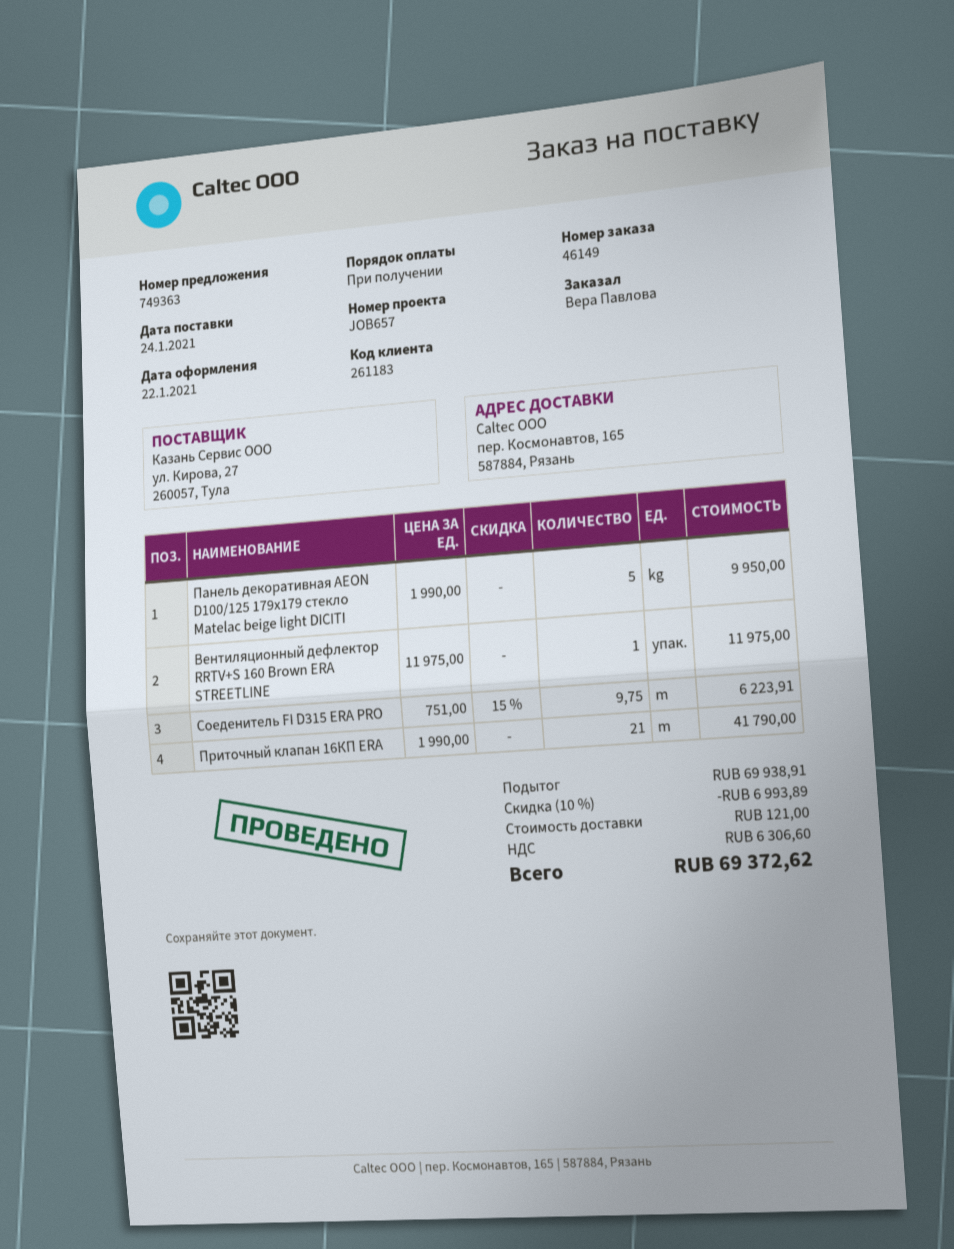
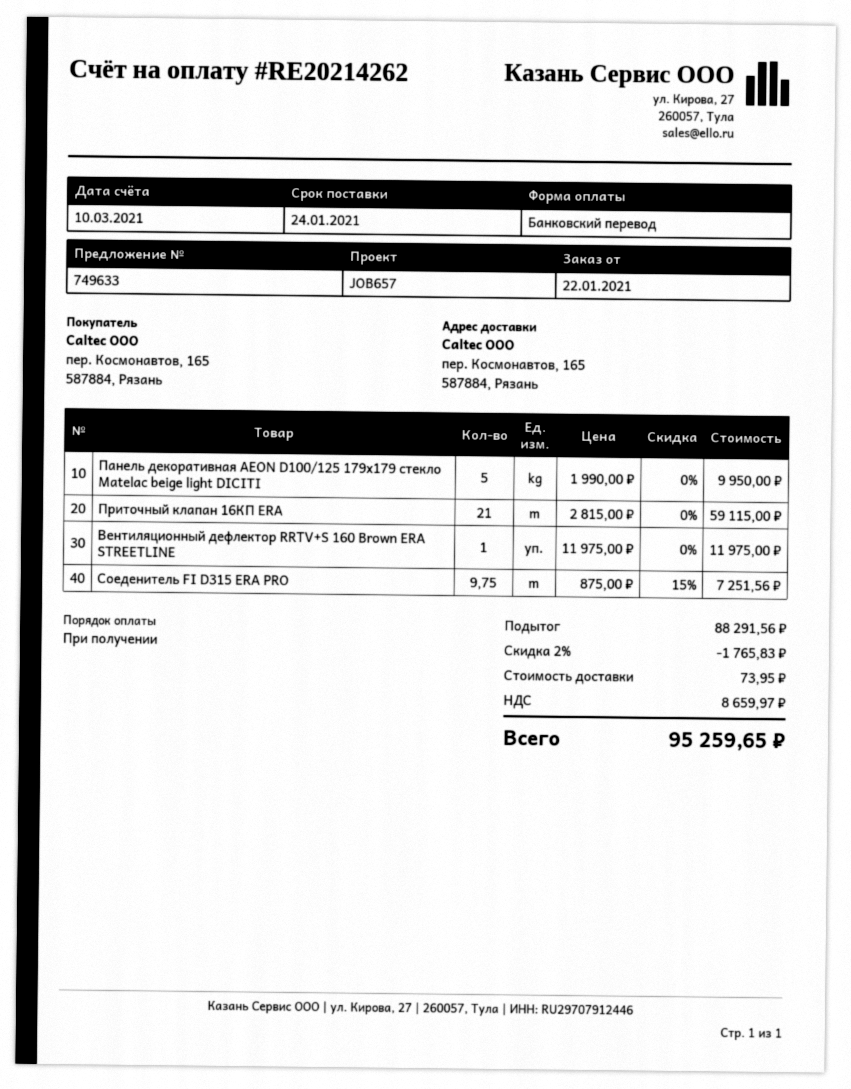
quote number: 749363 -> 749633
Соеденитель FI D315 ERA PRO: 9.75 x 751.00 - 15% = 6223.91 -> 9.75 x 875.00 - 15% = 7251.56
Приточный клапан 16КП ERA: 21 x 1990.00 = 41790.00 -> 21 x 2815.00 = 59115.00
subtotal: 69938.91 -> 88291.56
discount: 10% = 6993.89 -> 2% = 1765.83
shipping: 121.00 -> 73.95
tax: 6306.60 -> 8659.97
total: 69372.62 -> 95259.65

